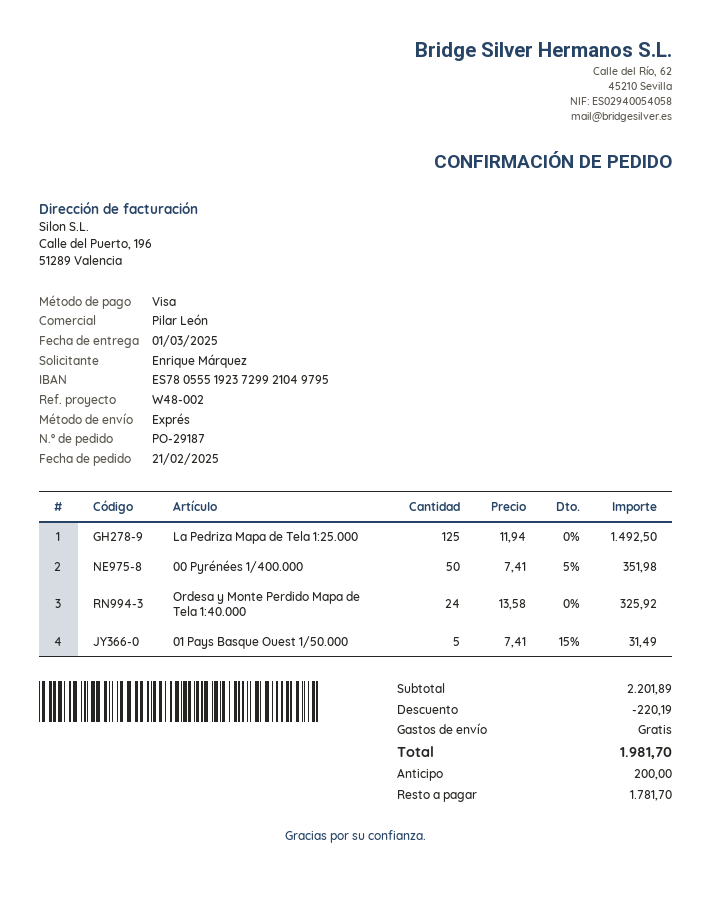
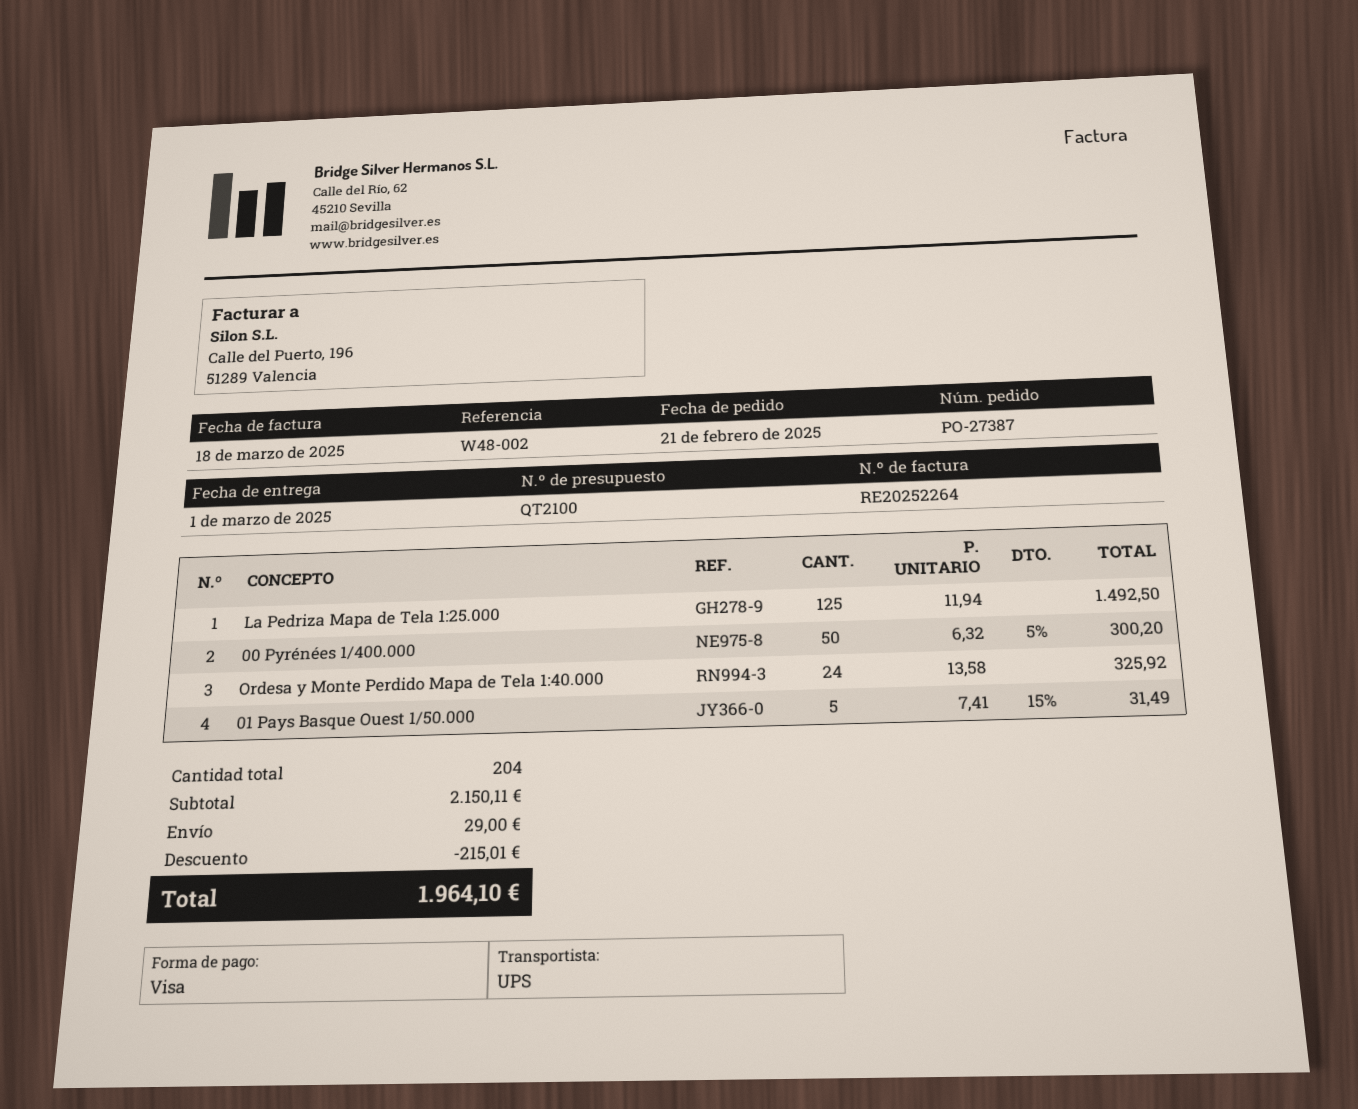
order number: PO-29187 -> PO-27387
shipping method: express -> UPS
00 Pyrénées 1/400.000: 50 x 7.41 - 5% = 351.98 -> 50 x 6.32 - 5% = 300.20
subtotal: 2201.89 -> 2150.11
discount: 220.19 -> 215.01
shipping: 0.00 -> 29.00
total: 1981.70 -> 1964.10

